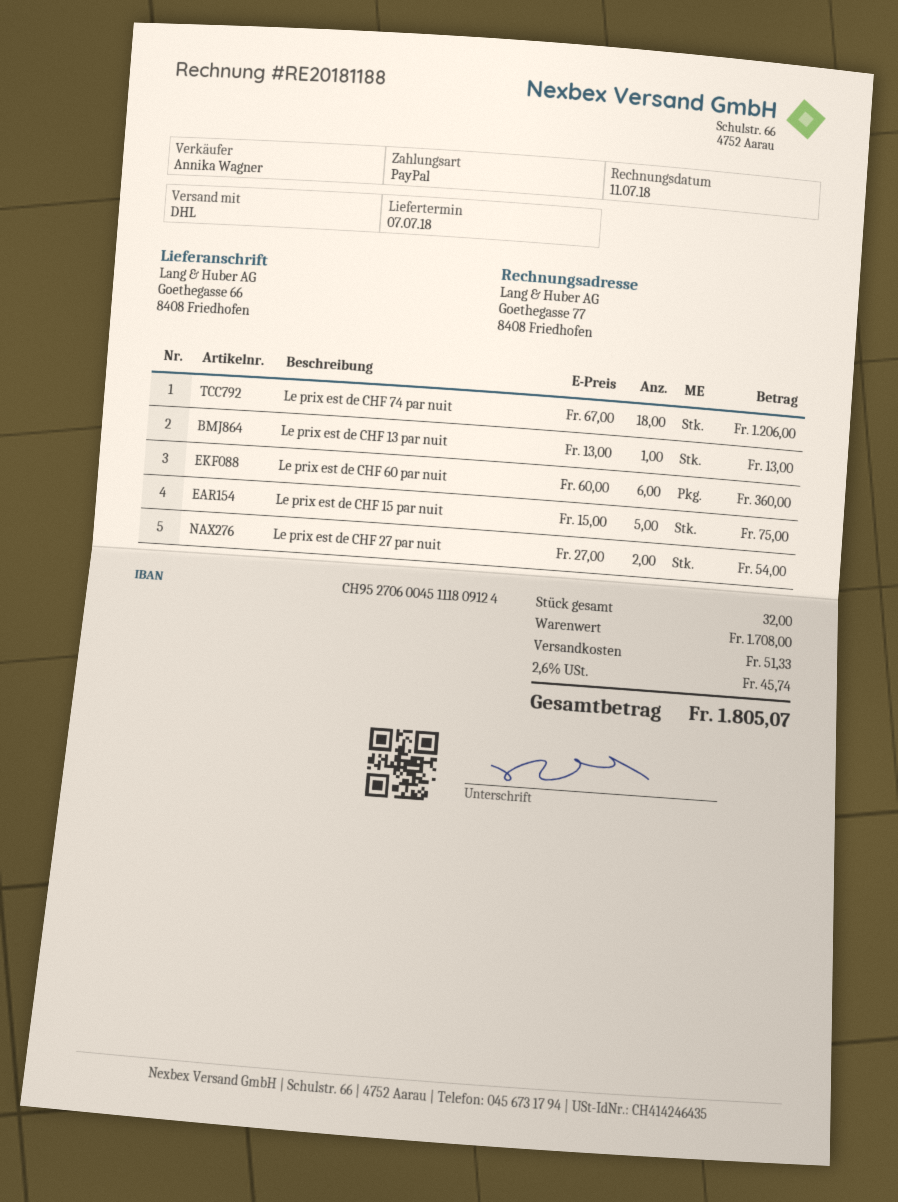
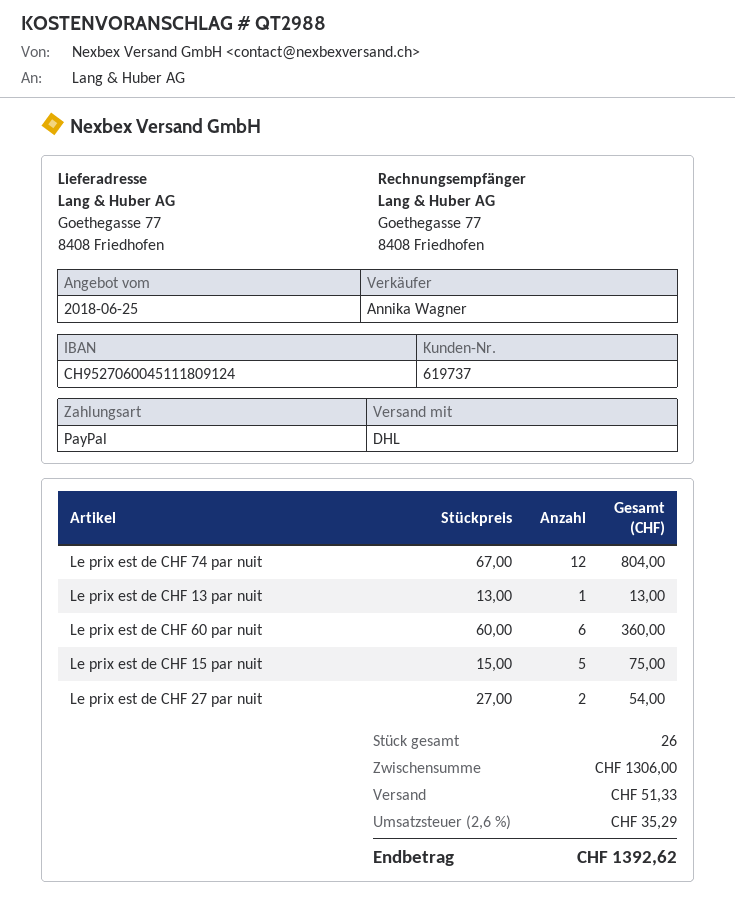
ship to: Goethegasse 66, 8408 Friedhofen -> Goethegasse 77, 8408 Friedhofen
Le prix est de CHF 74 par nuit: 18 x 67.00 = 1206.00 -> 12 x 67.00 = 804.00
total quantity: 32 -> 26
subtotal: 1708.00 -> 1306.00
tax: 2.6% = 45.74 -> 2.6% = 35.29
total: 1805.07 -> 1392.62

